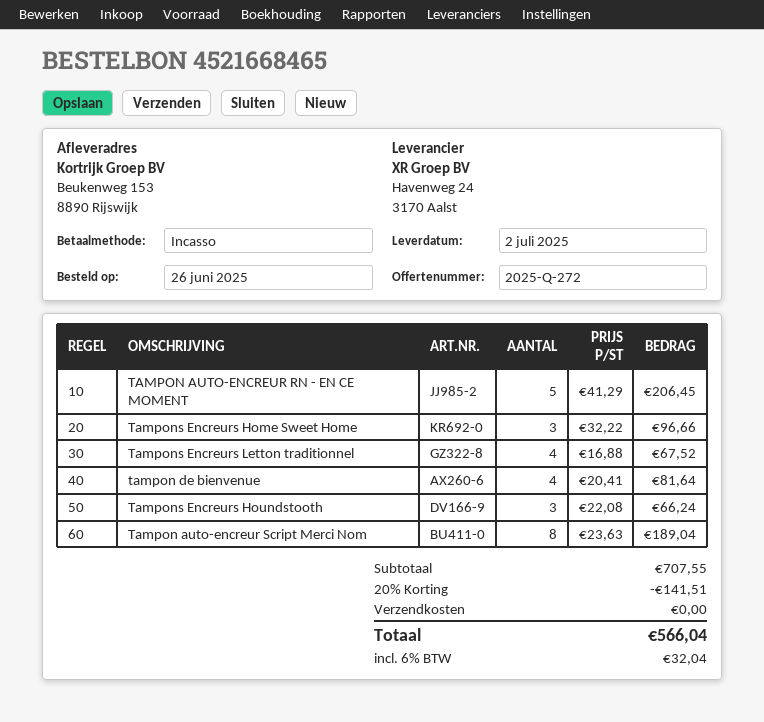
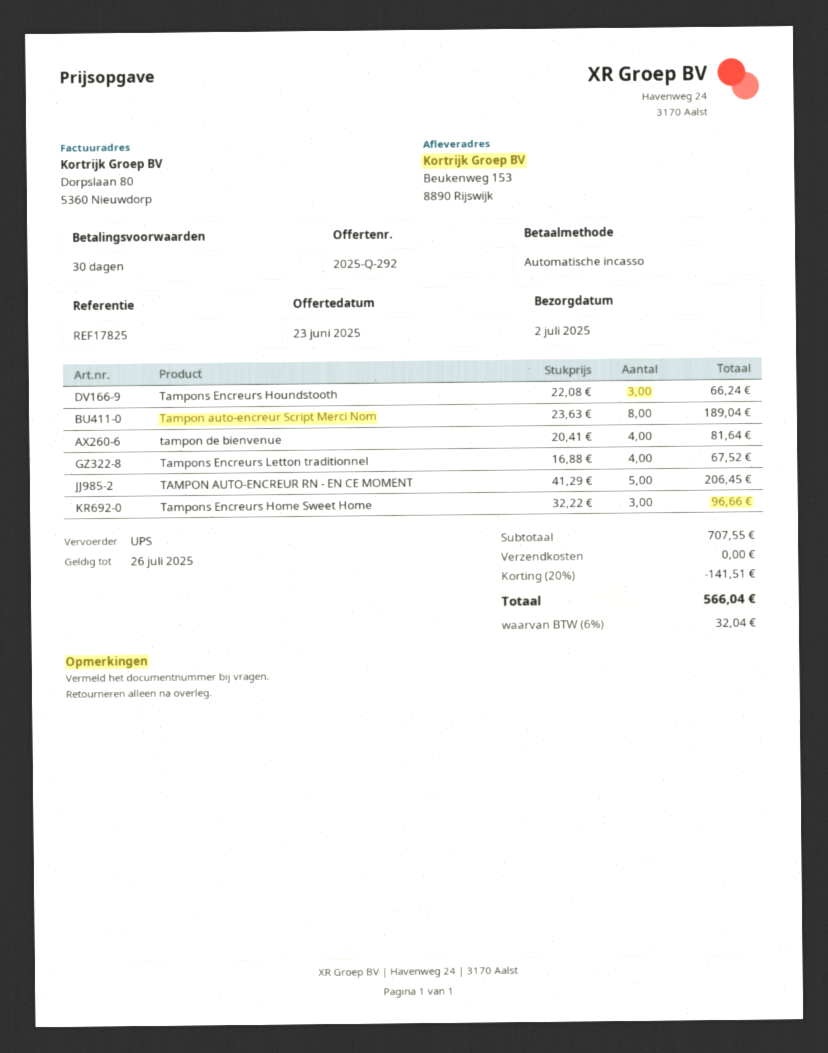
quote number: 2025-Q-272 -> 2025-Q-292

